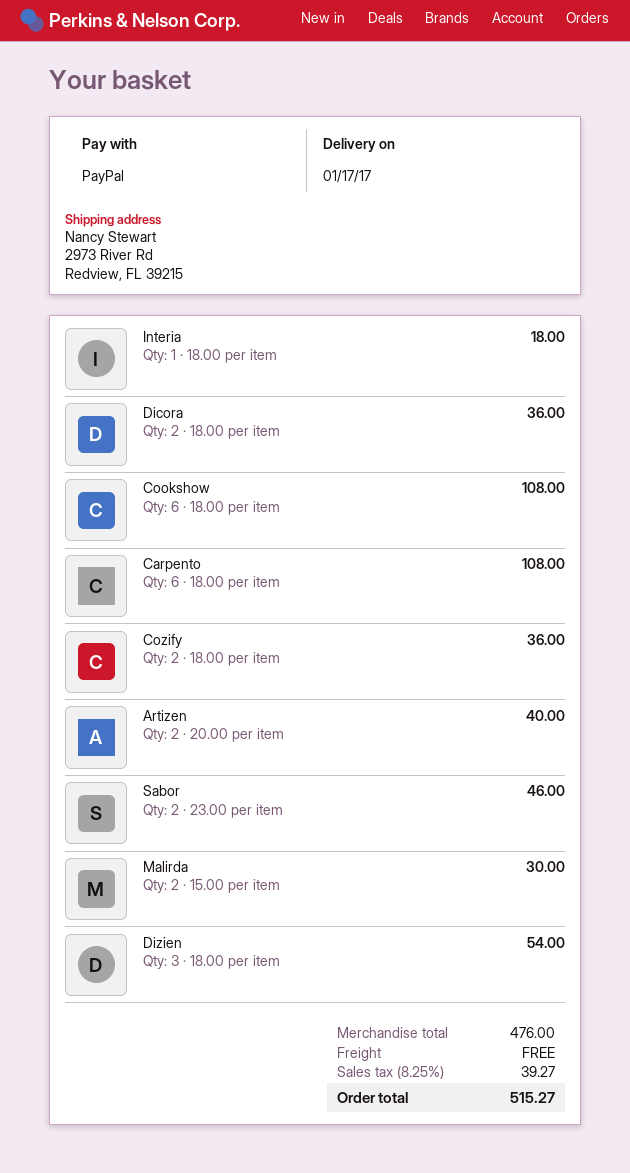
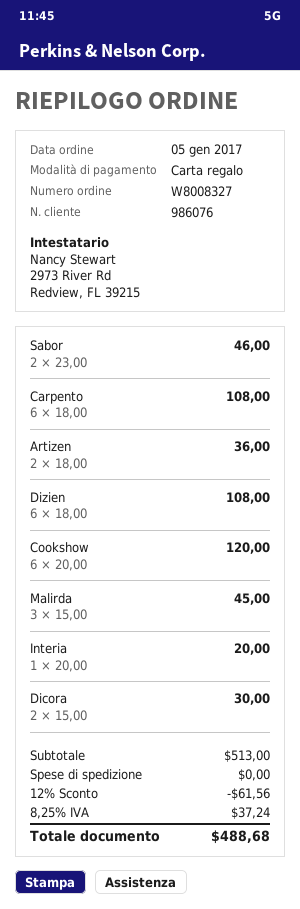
payment method: PayPal -> gift card
Interia: 1 x 18.00 = 18.00 -> 1 x 20.00 = 20.00
Dicora: 2 x 18.00 = 36.00 -> 2 x 15.00 = 30.00
Cookshow: 6 x 18.00 = 108.00 -> 6 x 20.00 = 120.00
Cozify: 2 x 18.00 = 36.00 -> none
Artizen: 2 x 20.00 = 40.00 -> 2 x 18.00 = 36.00
Malirda: 2 x 15.00 = 30.00 -> 3 x 15.00 = 45.00
Dizien: 3 x 18.00 = 54.00 -> 6 x 18.00 = 108.00
subtotal: 476.00 -> 513.00
discount: none -> 12% = 61.56
tax: 8.25% = 39.27 -> 8.25% = 37.24
total: 515.27 -> 488.68

